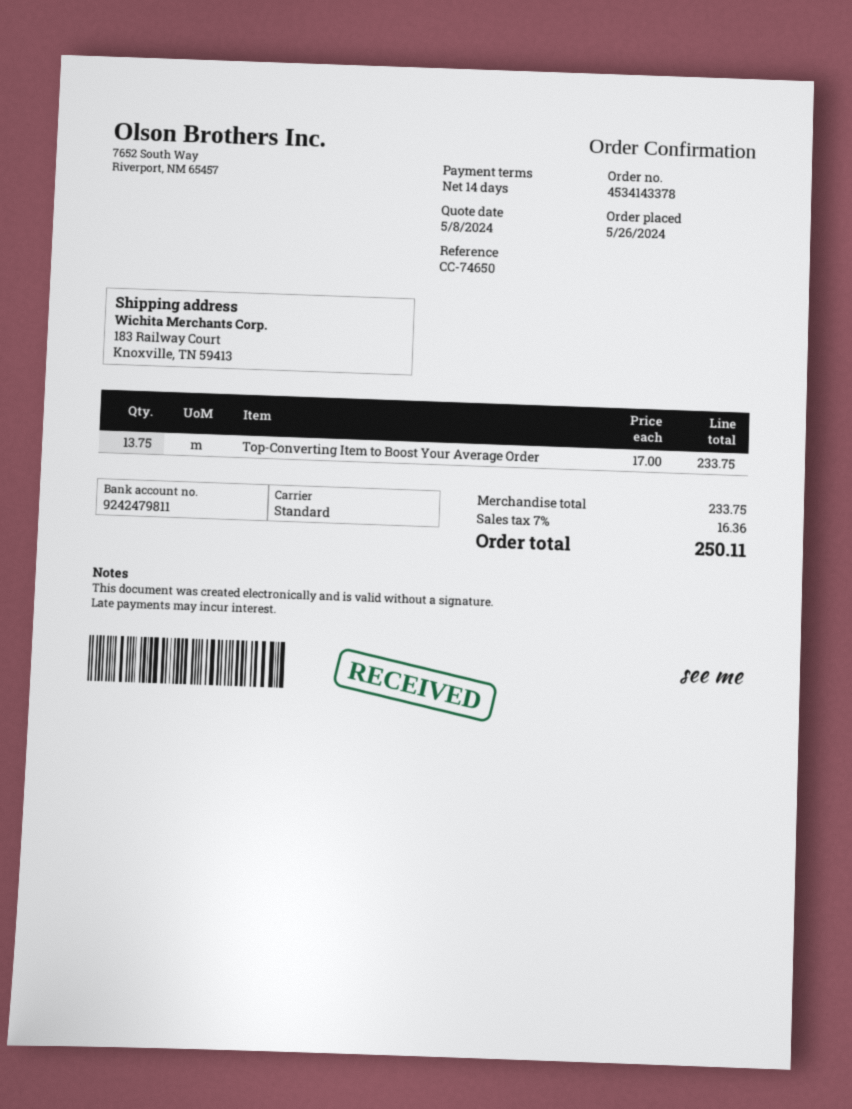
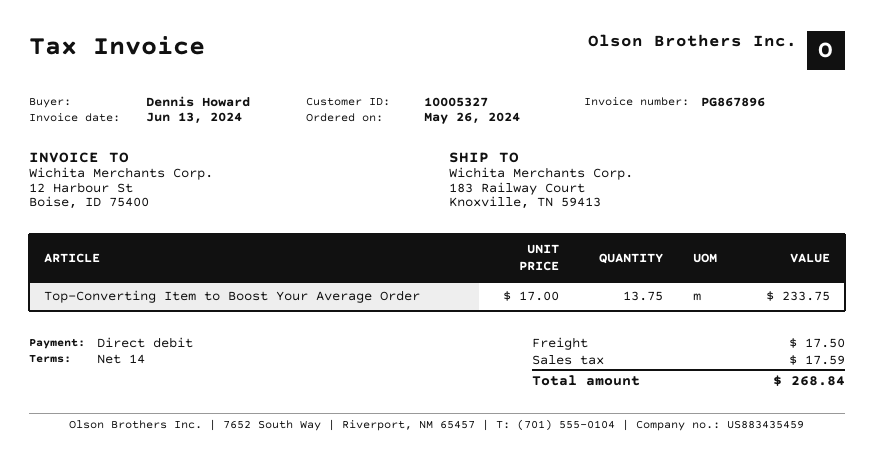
shipping: none -> 17.50
tax: 16.36 -> 17.59
total: 250.11 -> 268.84

